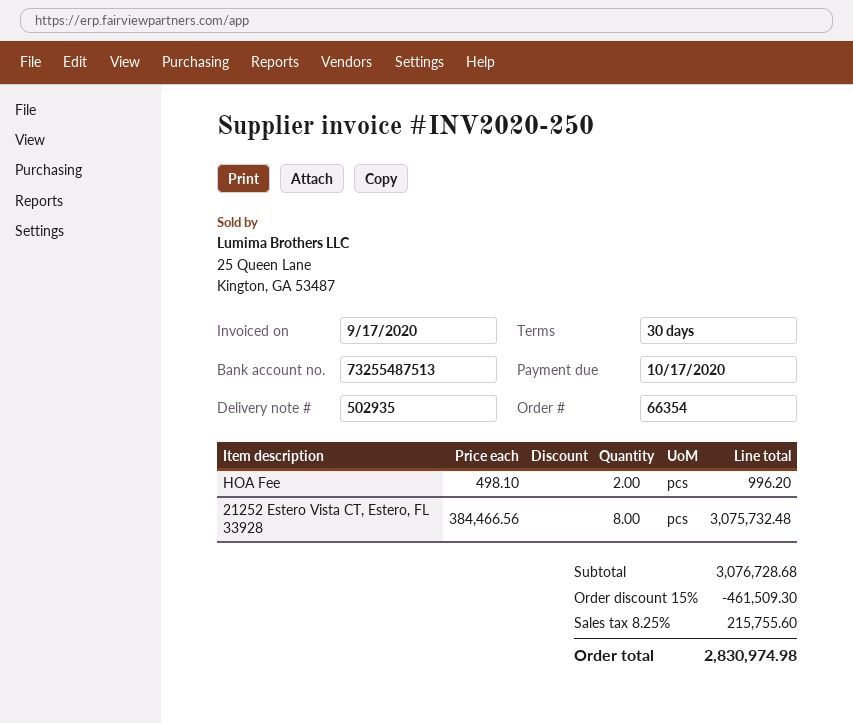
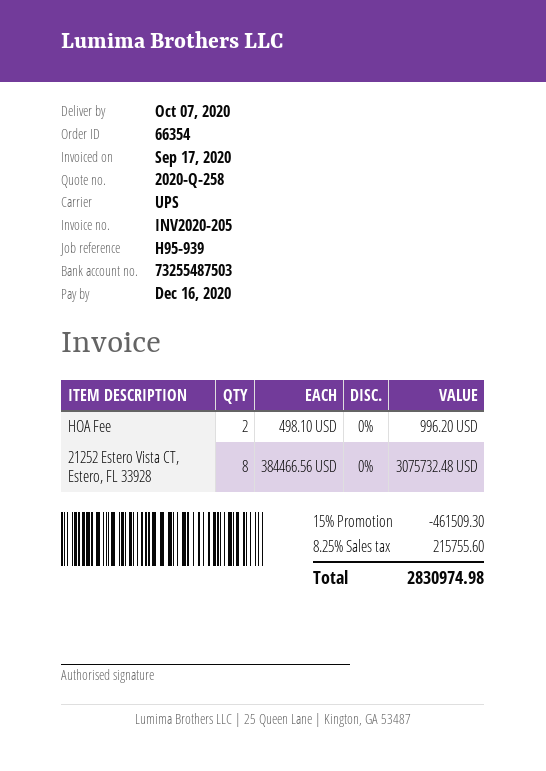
invoice number: INV2020-250 -> INV2020-205
due date: 2020-10-17 -> 2020-12-16
bank account: 73255487513 -> 73255487503

